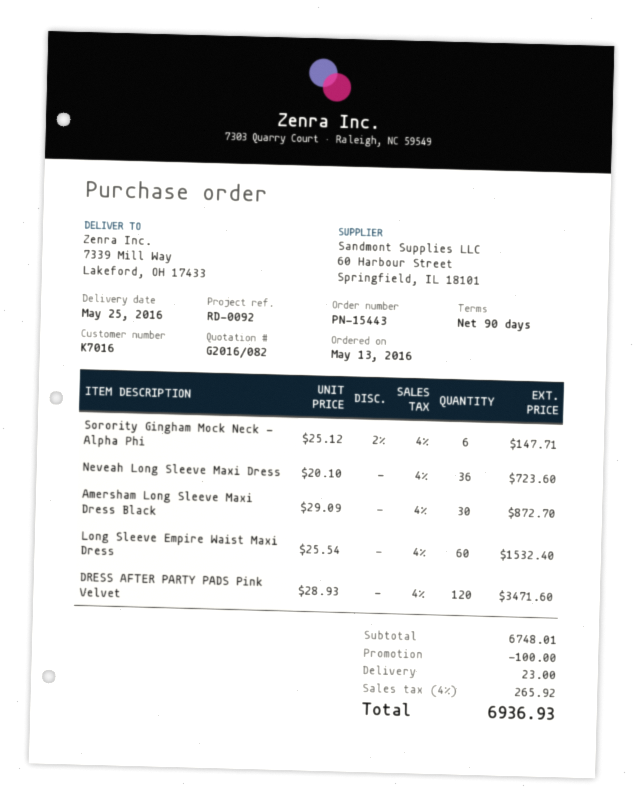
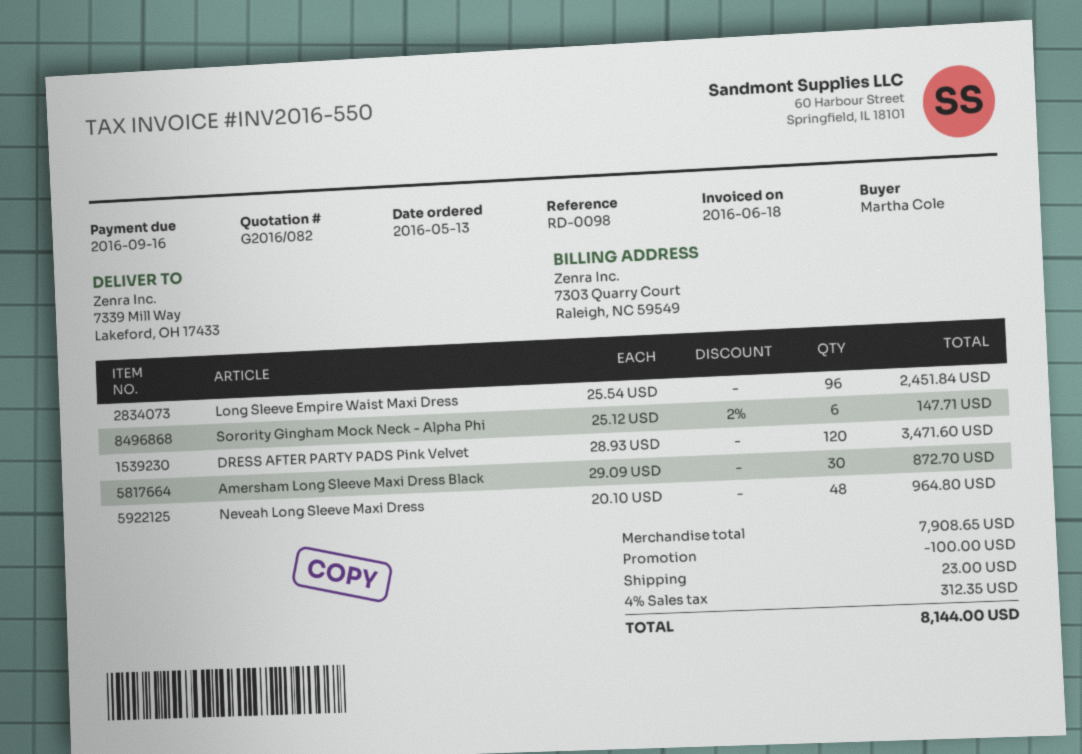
reference: RD-0092 -> RD-0098
Neveah Long Sleeve Maxi Dress: 36 x 20.10 = 723.60 -> 48 x 20.10 = 964.80
Long Sleeve Empire Waist Maxi Dress: 60 x 25.54 = 1532.40 -> 96 x 25.54 = 2451.84
subtotal: 6748.01 -> 7908.65
tax: 4% = 265.92 -> 4% = 312.35
total: 6936.93 -> 8144.00

